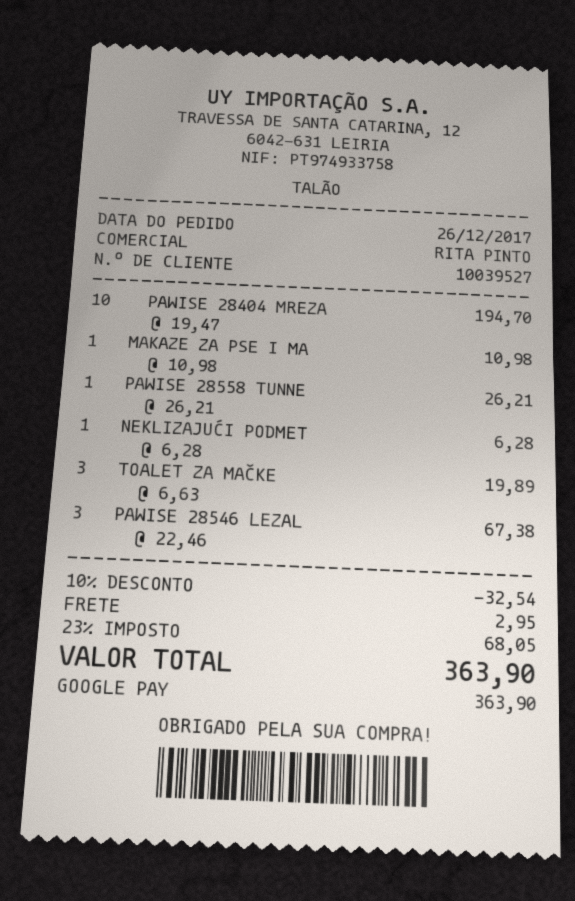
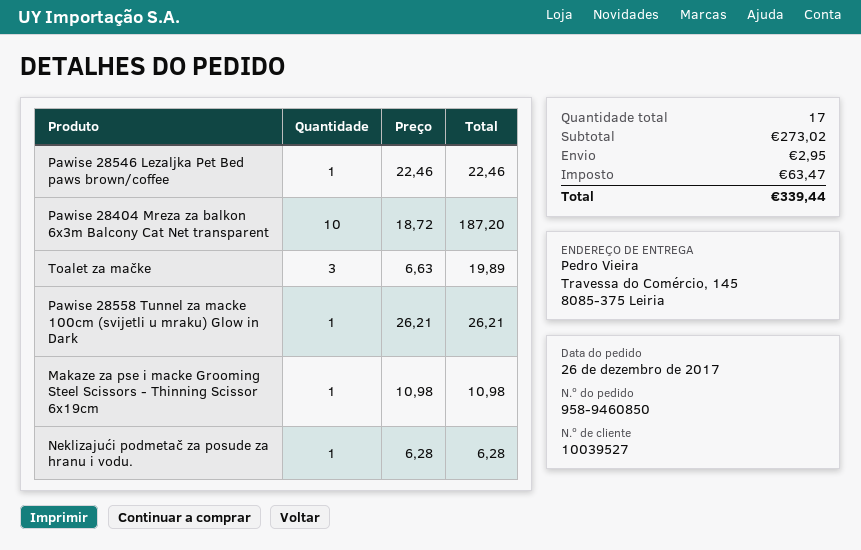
PAWISE 28404 MREZA: 10 x 19.47 = 194.70 -> 10 x 18.72 = 187.20
PAWISE 28546 LEZAL: 3 x 22.46 = 67.38 -> 1 x 22.46 = 22.46
discount: 10% = 32.54 -> none
tax: 68.05 -> 63.47
total: 363.90 -> 339.44

